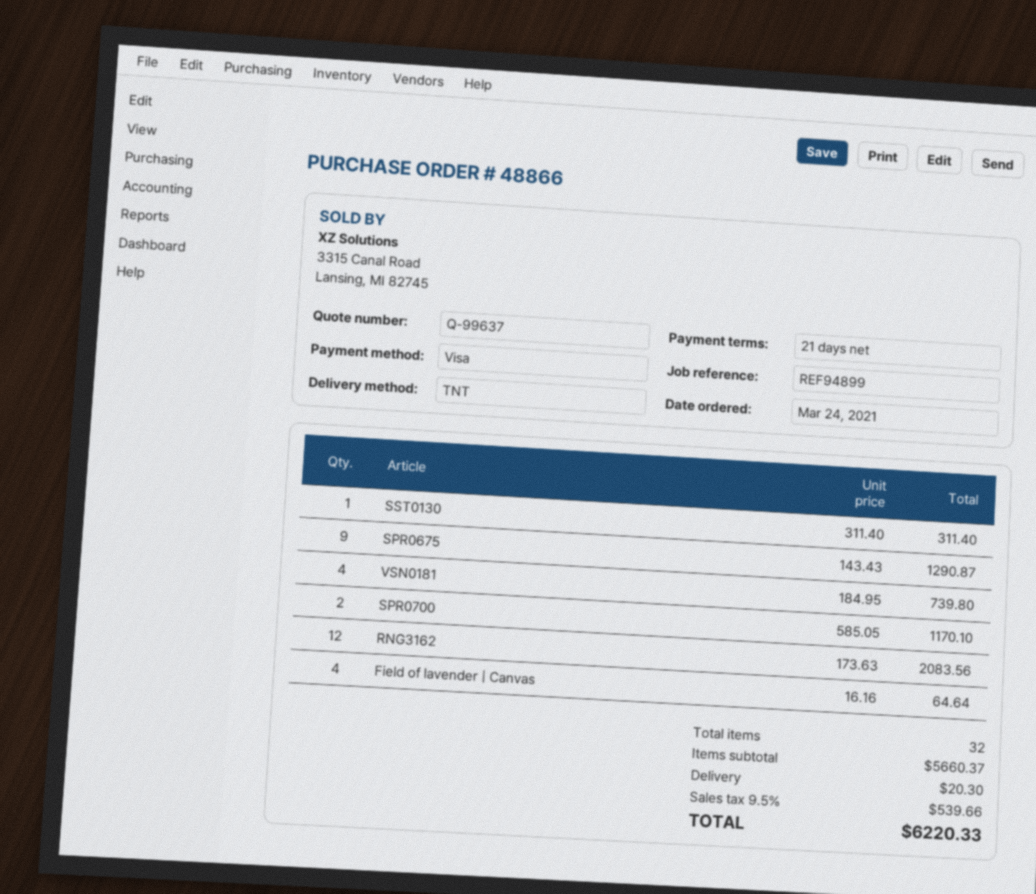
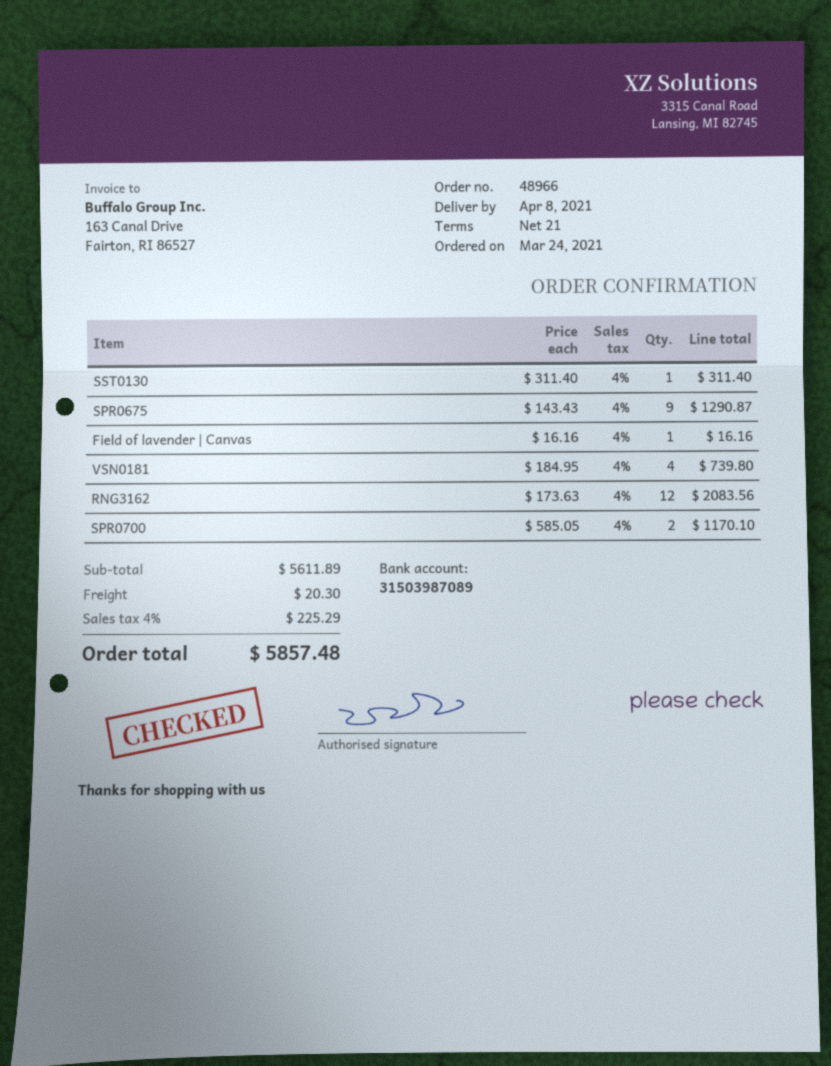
order number: 48866 -> 48966
Field of lavender | Canvas: 4 x 16.16 = 64.64 -> 1 x 16.16 = 16.16
subtotal: 5660.37 -> 5611.89
tax: 9.5% = 539.66 -> 4% = 225.29
total: 6220.33 -> 5857.48

